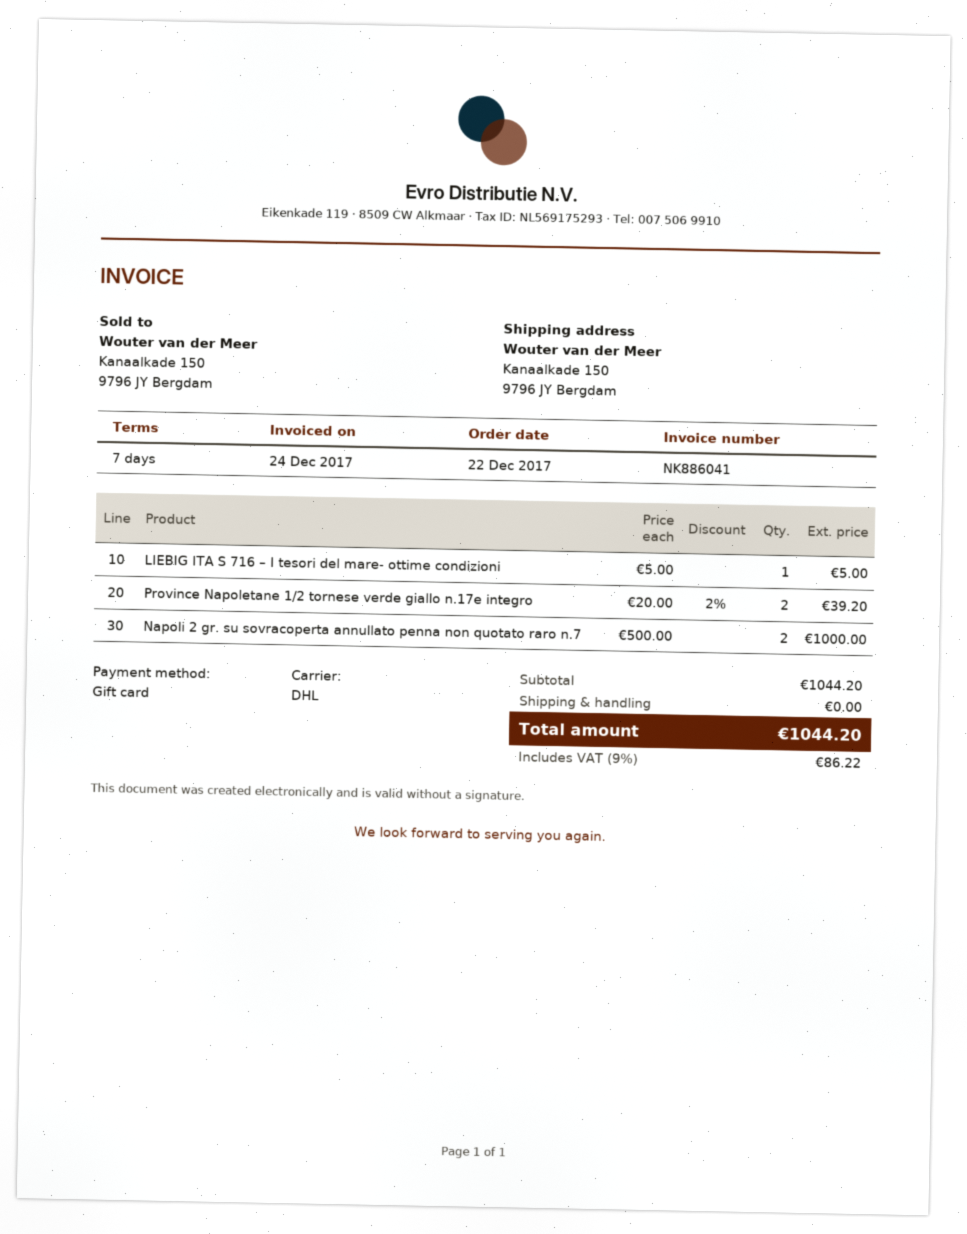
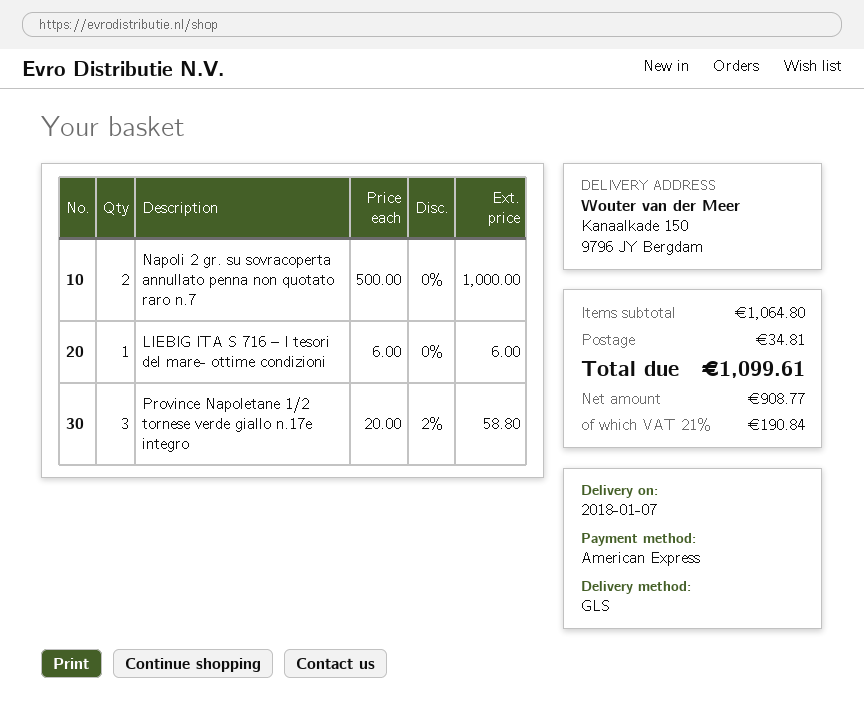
payment method: gift card -> American Express
shipping method: DHL -> GLS
LIEBIG ITA S 716 – I tesori del mare- ottime condizioni: 1 x 5.00 = 5.00 -> 1 x 6.00 = 6.00
Province Napoletane 1/2 tornese verde giallo n.17e integro: 2 x 20.00 - 2% = 39.20 -> 3 x 20.00 - 2% = 58.80
subtotal: 1044.20 -> 1064.80
shipping: 0.00 -> 34.81
tax: 9% = 86.22 -> 21% = 190.84
total: 1044.20 -> 1099.61

